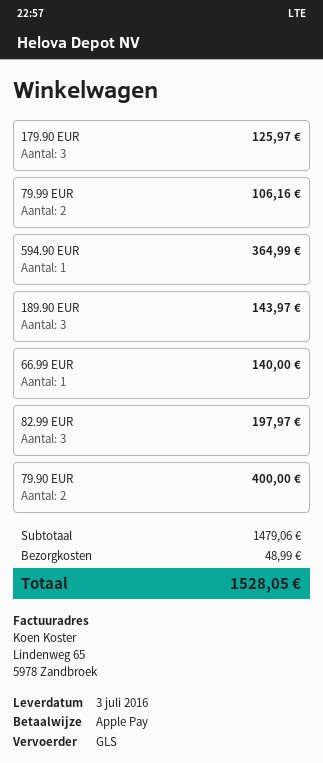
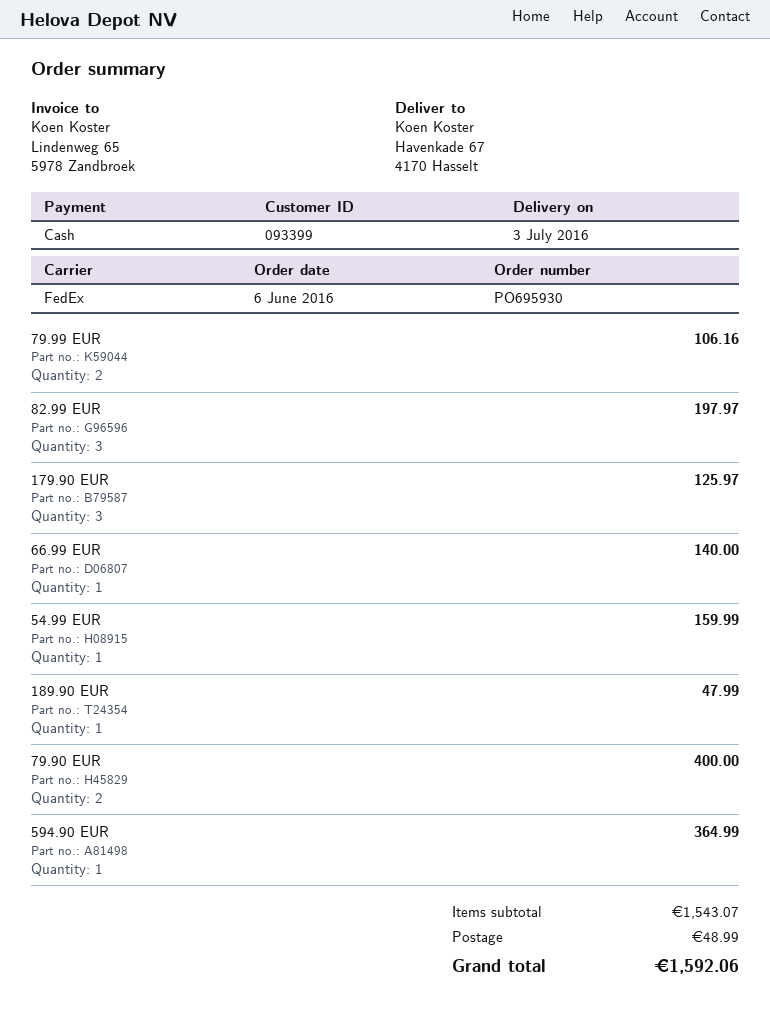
payment method: Apple Pay -> cash
shipping method: GLS -> FedEx
189.90 EUR: 3 for 143.97 -> 1 for 47.99
54.99 EUR: none -> 1 for 159.99
subtotal: 1479.06 -> 1543.07
total: 1528.05 -> 1592.06

